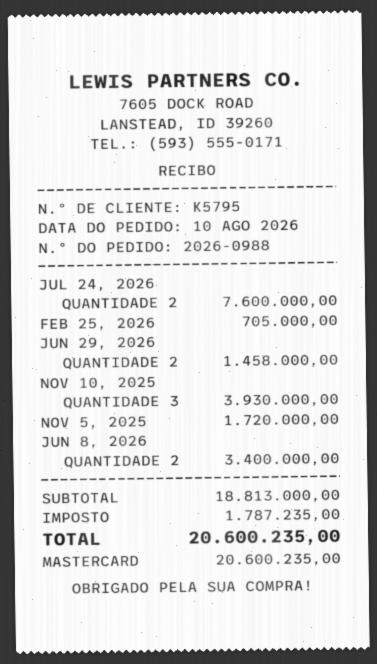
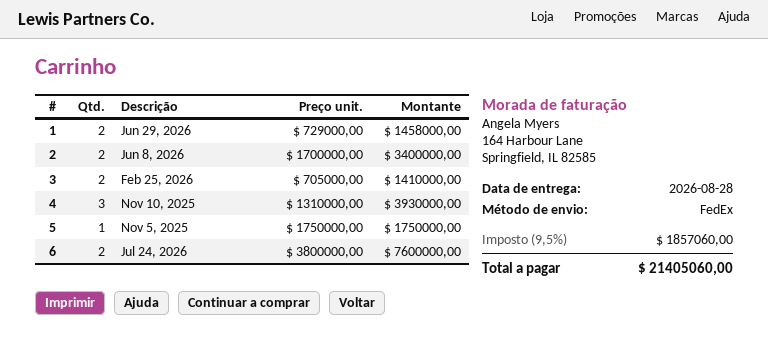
FEB 25, 2026: 1 for 705000.00 -> 2 for 1410000.00
NOV 5, 2025: 1 for 1720000.00 -> 1 for 1750000.00
tax: 1787235.00 -> 1857060.00
total: 20600235.00 -> 21405060.00

